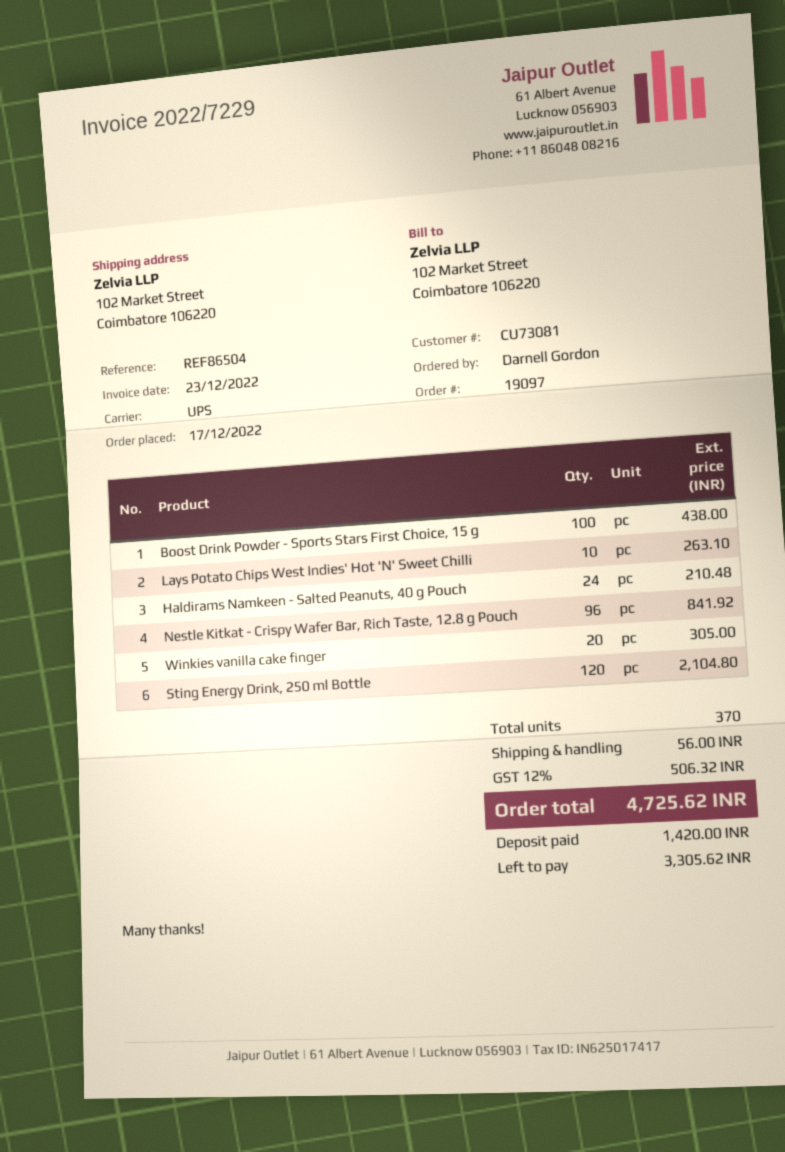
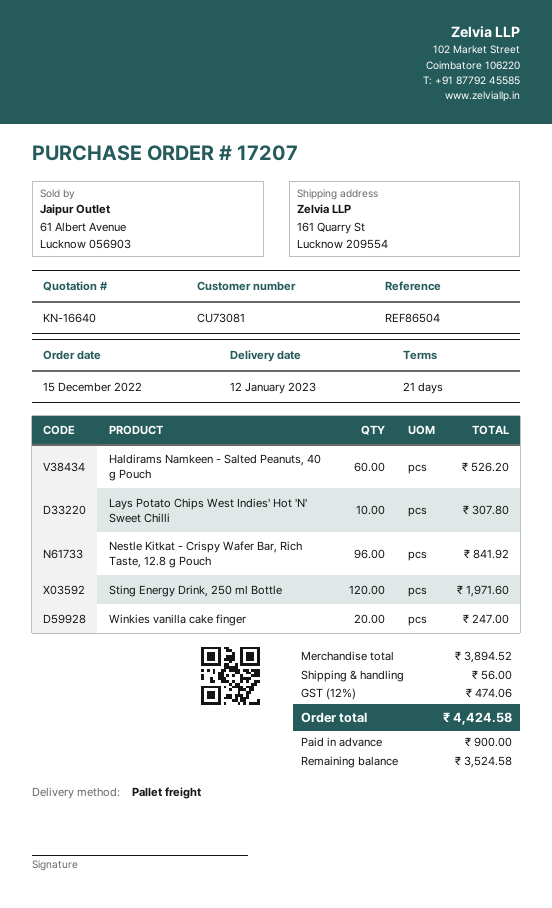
order number: 19097 -> 17207
order date: 2022-12-17 -> 2022-12-15
shipping method: UPS -> pallet freight
ship to: 102 Market Street, Coimbatore 106220 -> 161 Quarry St, Lucknow 209554
Boost Drink Powder - Sports Stars First Choice, 15 g: 100 for 438.00 -> none
Lays Potato Chips West Indies' Hot 'N' Sweet Chilli: 10 for 263.10 -> 10 for 307.80
Haldirams Namkeen - Salted Peanuts, 40 g Pouch: 24 for 210.48 -> 60 for 526.20
Winkies vanilla cake finger: 20 for 305.00 -> 20 for 247.00
Sting Energy Drink, 250 ml Bottle: 120 for 2104.80 -> 120 for 1971.60
tax: 12% = 506.32 -> 12% = 474.06
total: 4725.62 -> 4424.58
deposit: 1420.00 -> 900.00
balance: 3305.62 -> 3524.58

